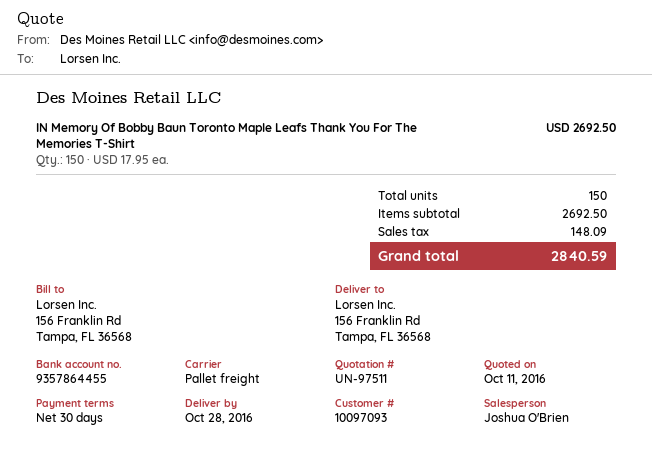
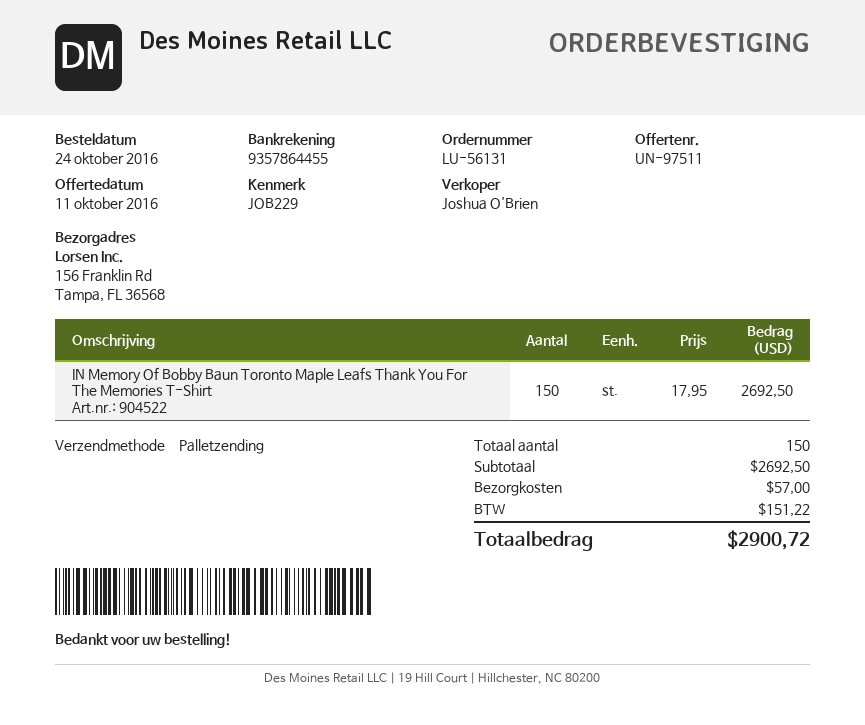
shipping: none -> 57.00
tax: 148.09 -> 151.22
total: 2840.59 -> 2900.72

